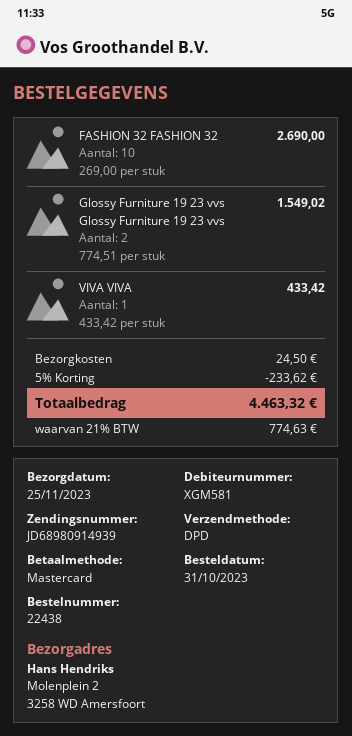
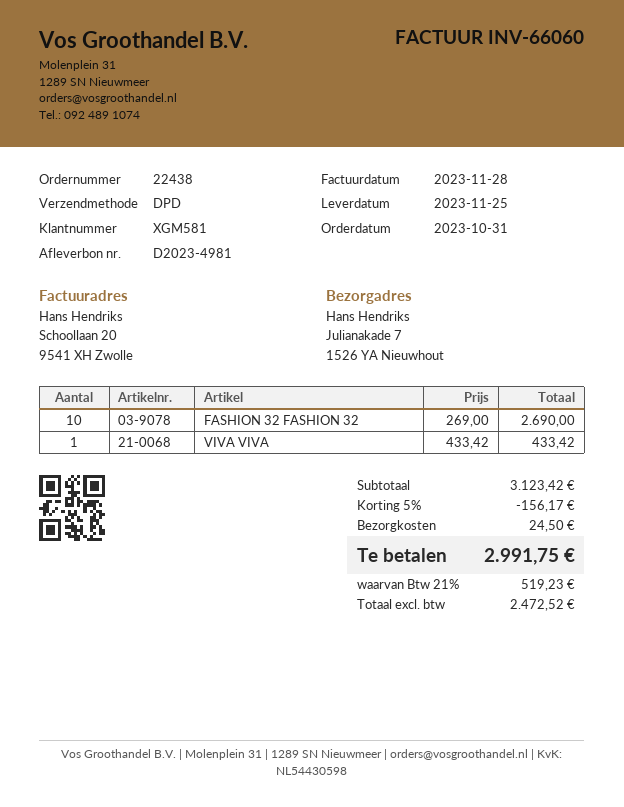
ship to: Molenplein 2, 3258 WD Amersfoort -> Julianakade 7, 1526 YA Nieuwhout
Glossy Furniture 19 23 vvs Glossy Furniture 19 23 vvs: 2 x 774.51 = 1549.02 -> none
discount: 5% = 233.62 -> 5% = 156.17
tax: 21% = 774.63 -> 21% = 519.23
total: 4463.32 -> 2991.75

